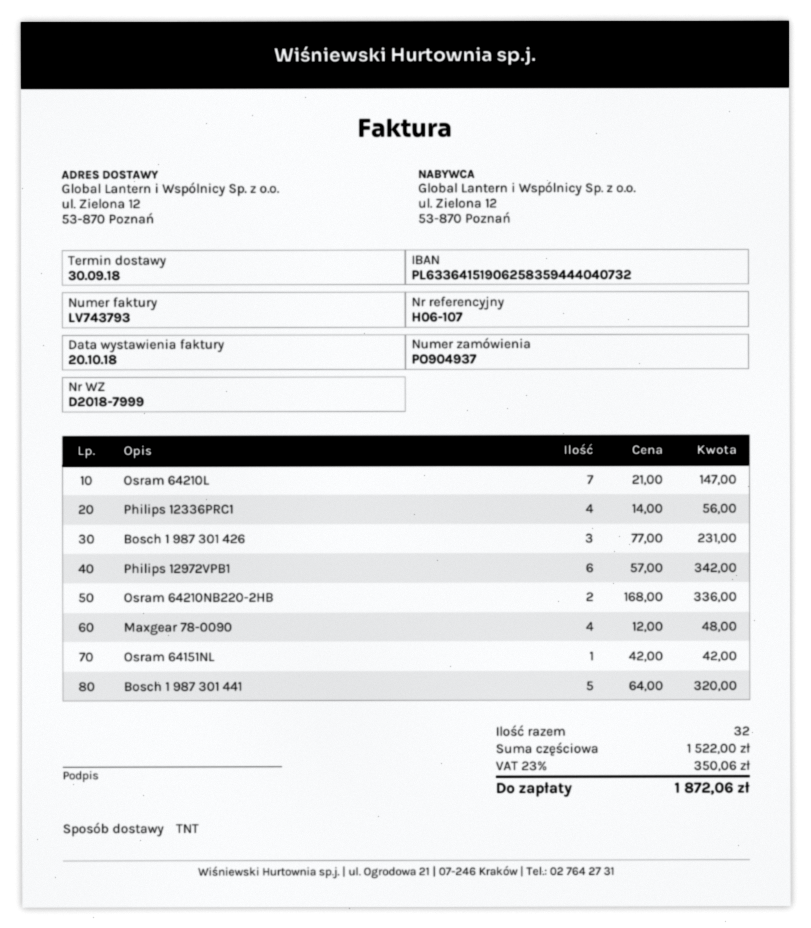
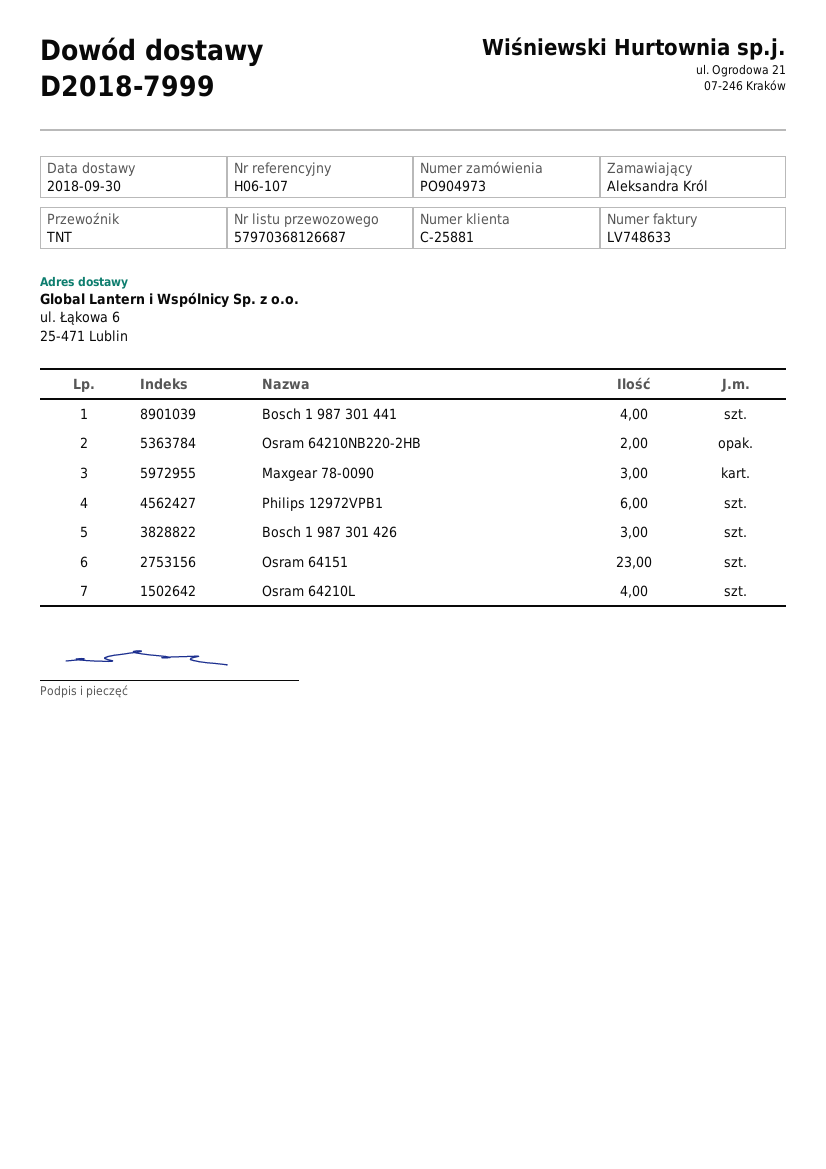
order number: PO904937 -> PO904973
invoice number: LV743793 -> LV748633
ship to: ul. Zielona 12, 53-870 Poznań -> ul. Łąkowa 6, 25-471 Lublin
Osram 64210L: 7 -> 4
Philips 12336PRC1: 4 -> none
Maxgear 78-0090: 4 -> 3
Osram 64151NL: 1 -> none
Bosch 1 987 301 441: 5 -> 4
Osram 64151: none -> 23

